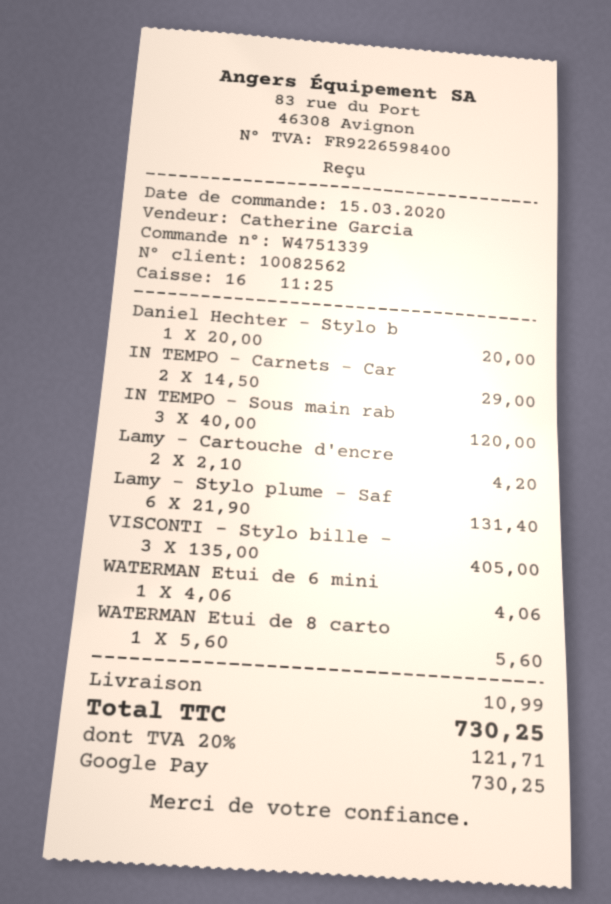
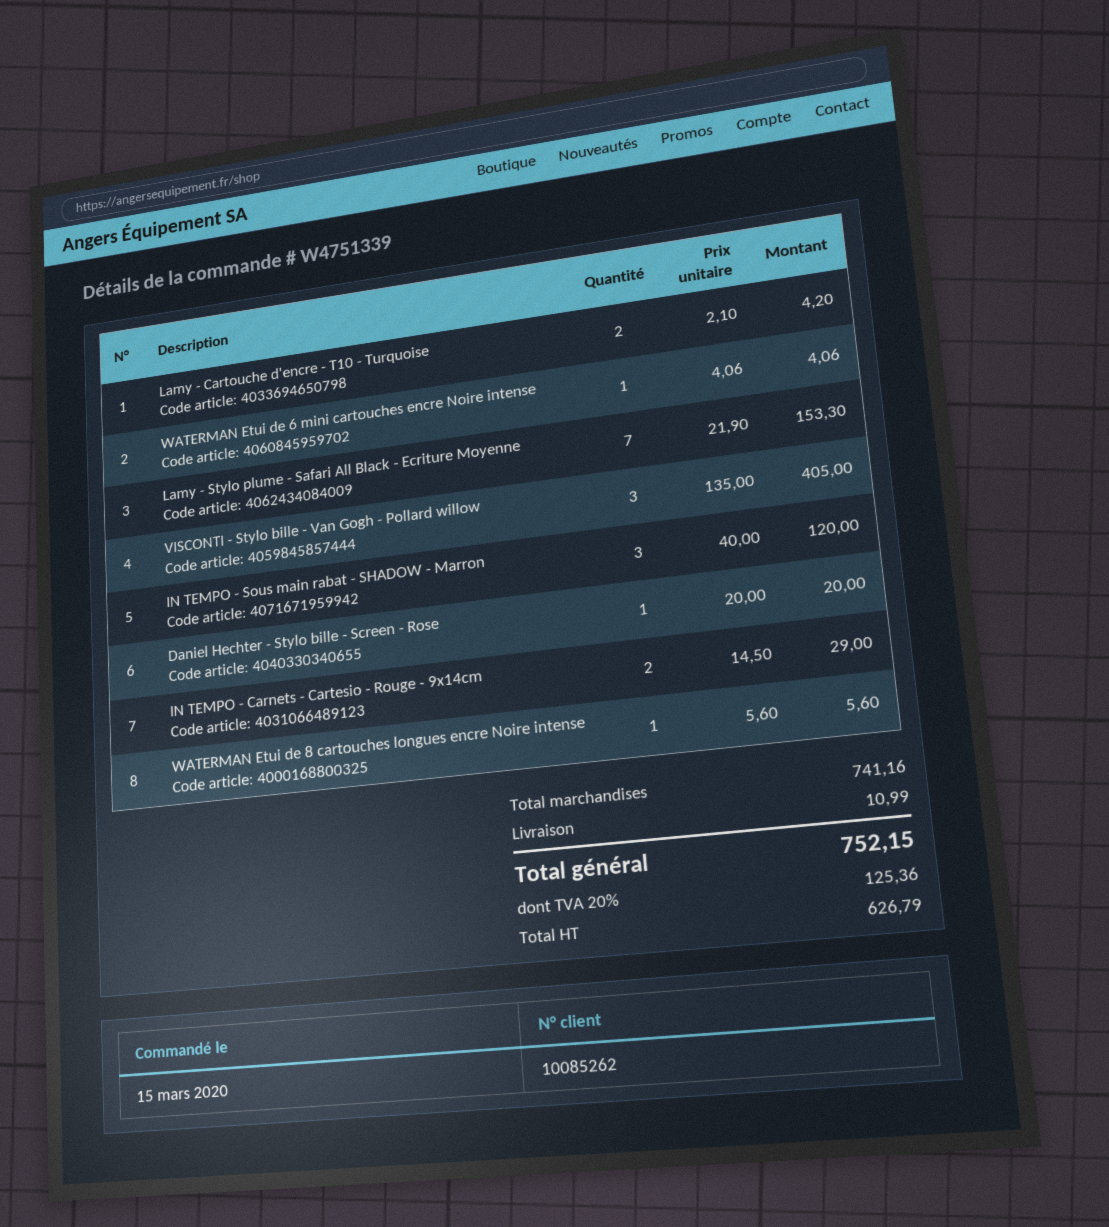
customer number: 10082562 -> 10085262
Lamy - Stylo plume - Saf: 6 x 21.90 = 131.40 -> 7 x 21.90 = 153.30
tax: 20% = 121.71 -> 20% = 125.36
total: 730.25 -> 752.15

